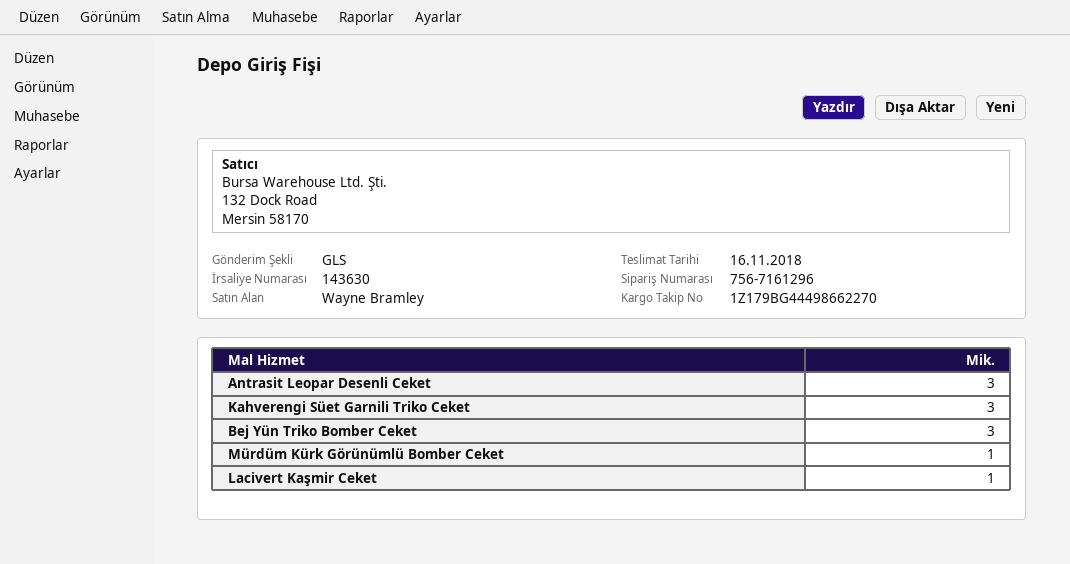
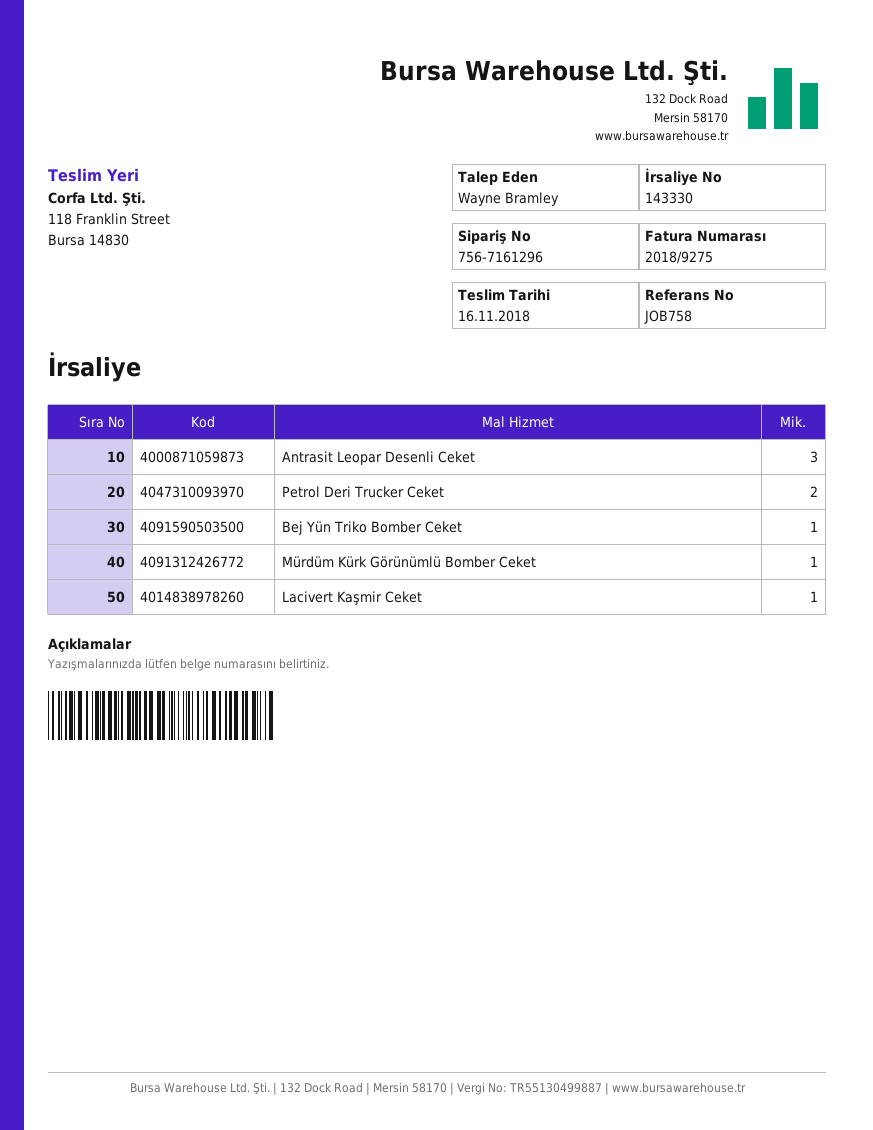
delivery note number: 143630 -> 143330
Kahverengi Süet Garnili Triko Ceket: 3 -> none
Bej Yün Triko Bomber Ceket: 3 -> 1
Petrol Deri Trucker Ceket: none -> 2

